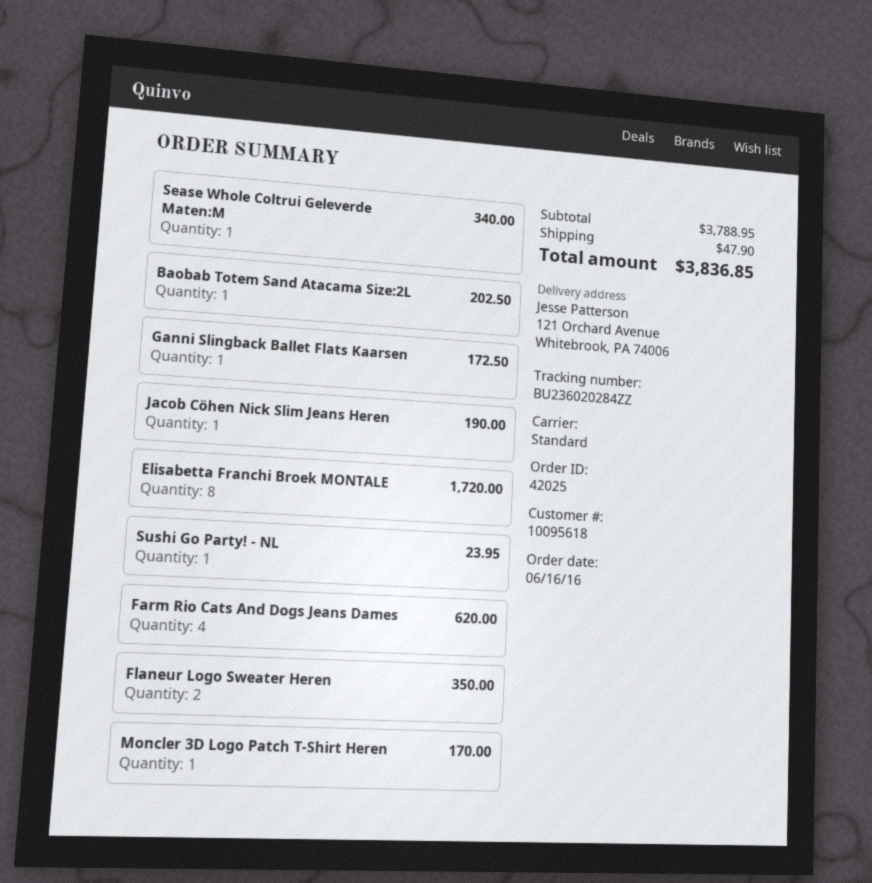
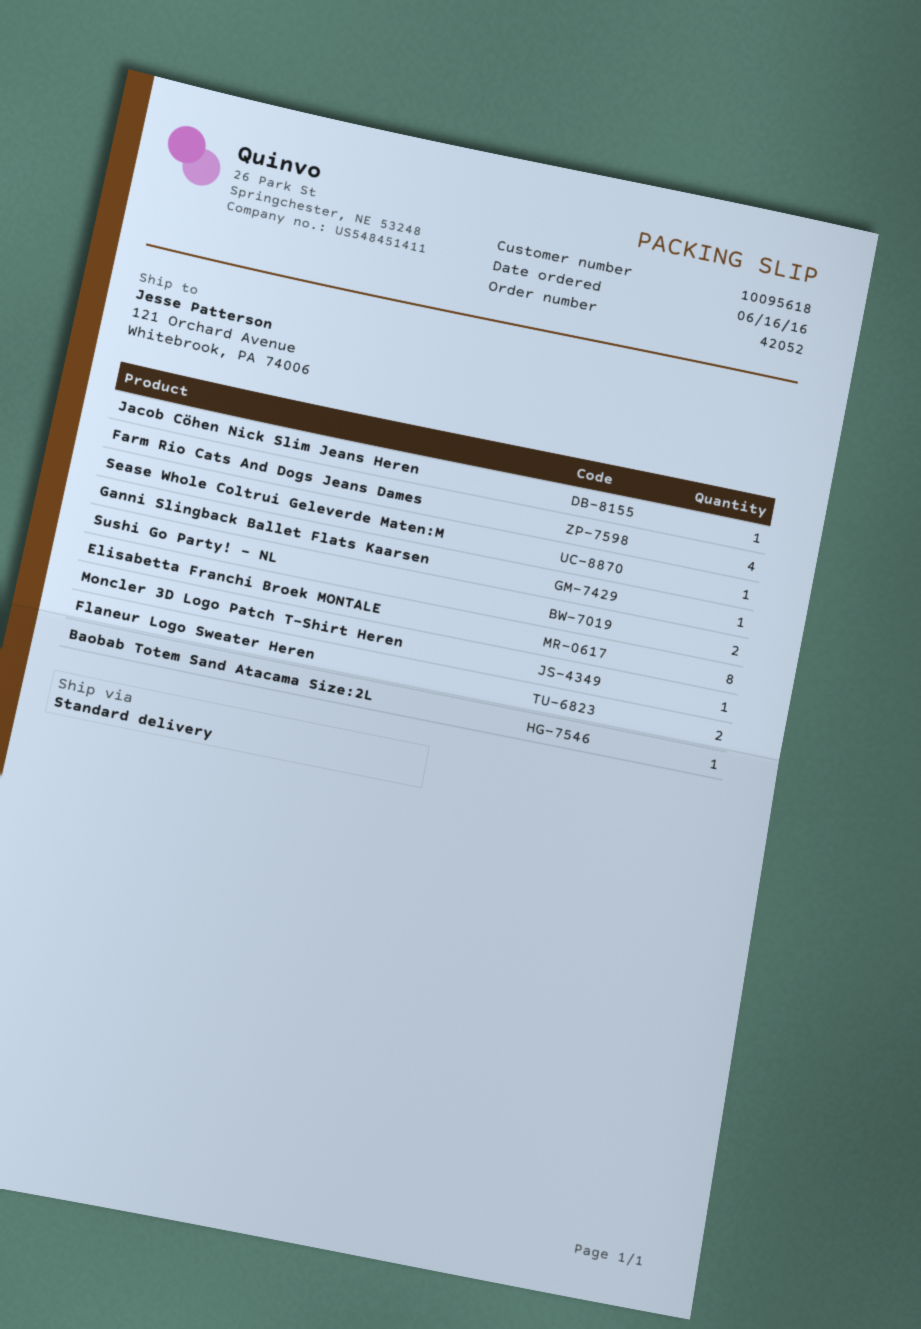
order number: 42025 -> 42052
Sushi Go Party! - NL: 1 -> 2

